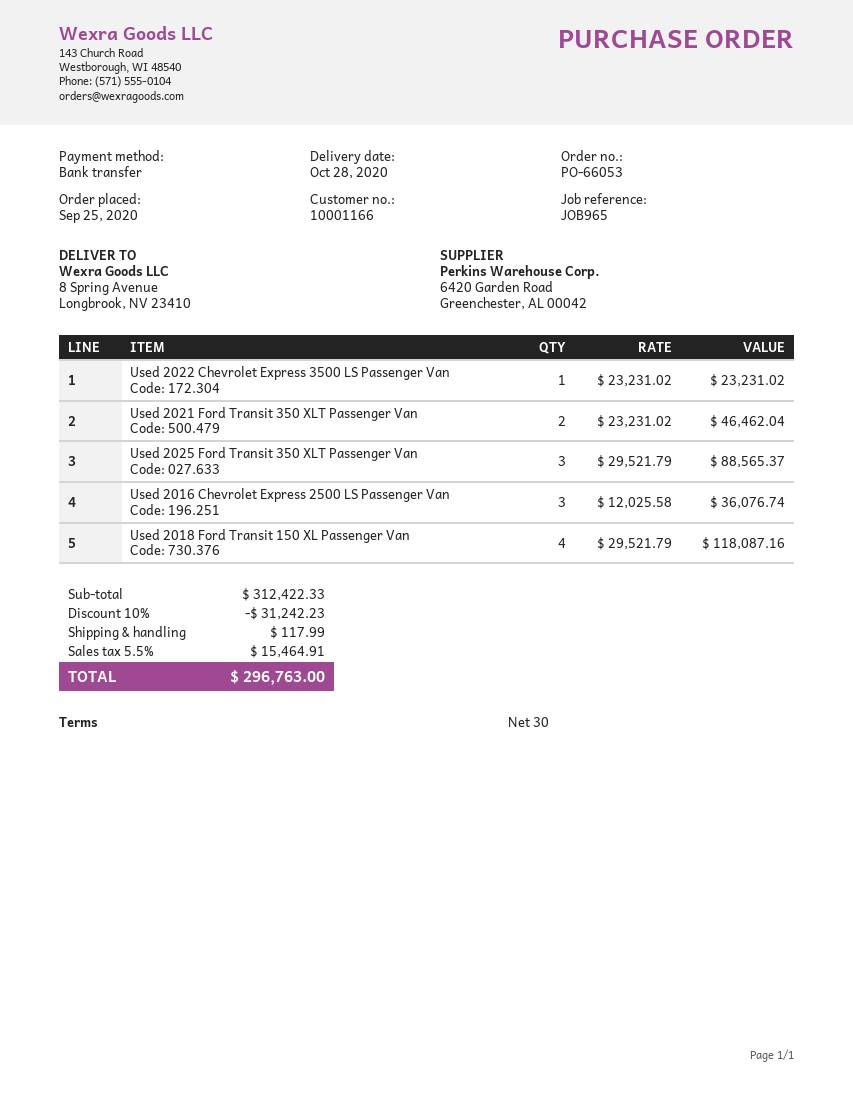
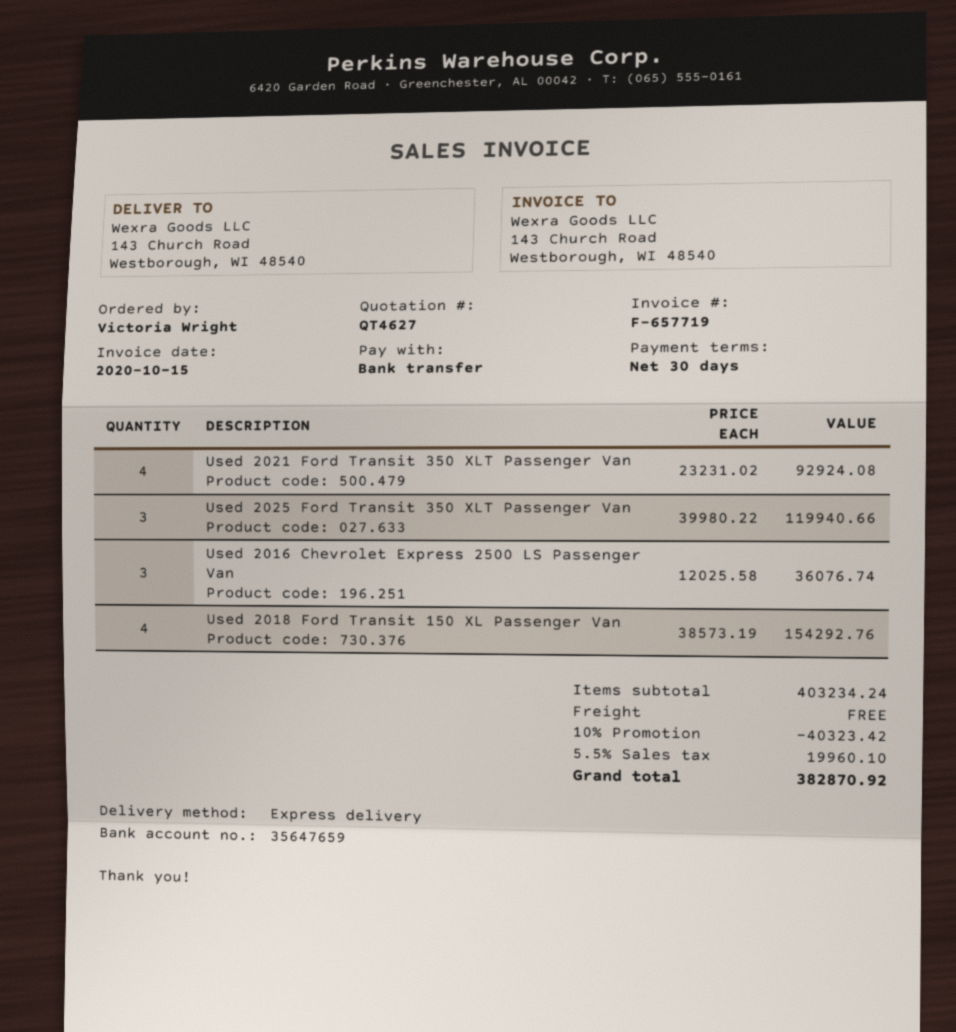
ship to: 8 Spring Avenue, Longbrook, NV 23410 -> 143 Church Road, Westborough, WI 48540
Used 2022 Chevrolet Express 3500 LS Passenger Van: 1 x 23231.02 = 23231.02 -> none
Used 2021 Ford Transit 350 XLT Passenger Van: 2 x 23231.02 = 46462.04 -> 4 x 23231.02 = 92924.08
Used 2025 Ford Transit 350 XLT Passenger Van: 3 x 29521.79 = 88565.37 -> 3 x 39980.22 = 119940.66
Used 2018 Ford Transit 150 XL Passenger Van: 4 x 29521.79 = 118087.16 -> 4 x 38573.19 = 154292.76
subtotal: 312422.33 -> 403234.24
discount: 10% = 31242.23 -> 10% = 40323.42
shipping: 117.99 -> 0.00
tax: 5.5% = 15464.91 -> 5.5% = 19960.10
total: 296763.00 -> 382870.92

